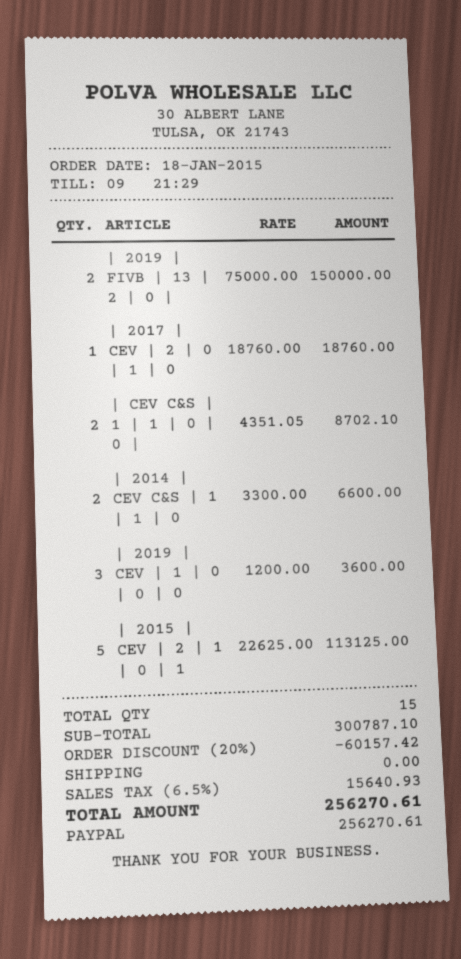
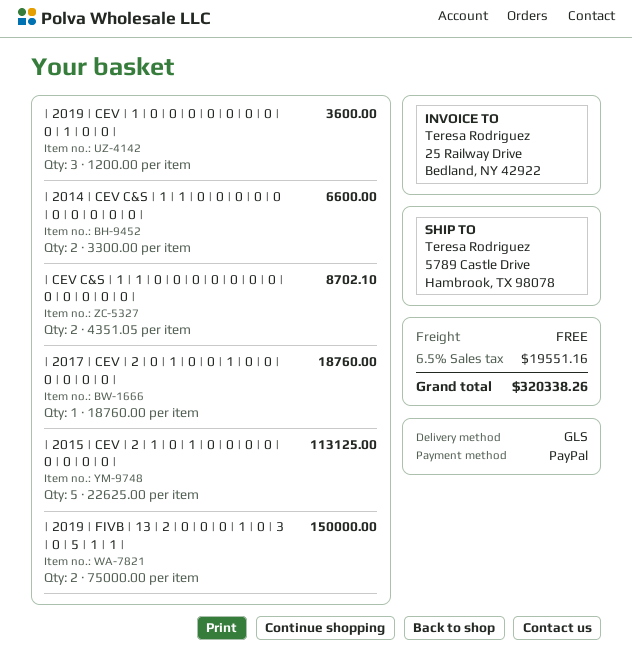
discount: 20% = 60157.42 -> none
tax: 6.5% = 15640.93 -> 6.5% = 19551.16
total: 256270.61 -> 320338.26

